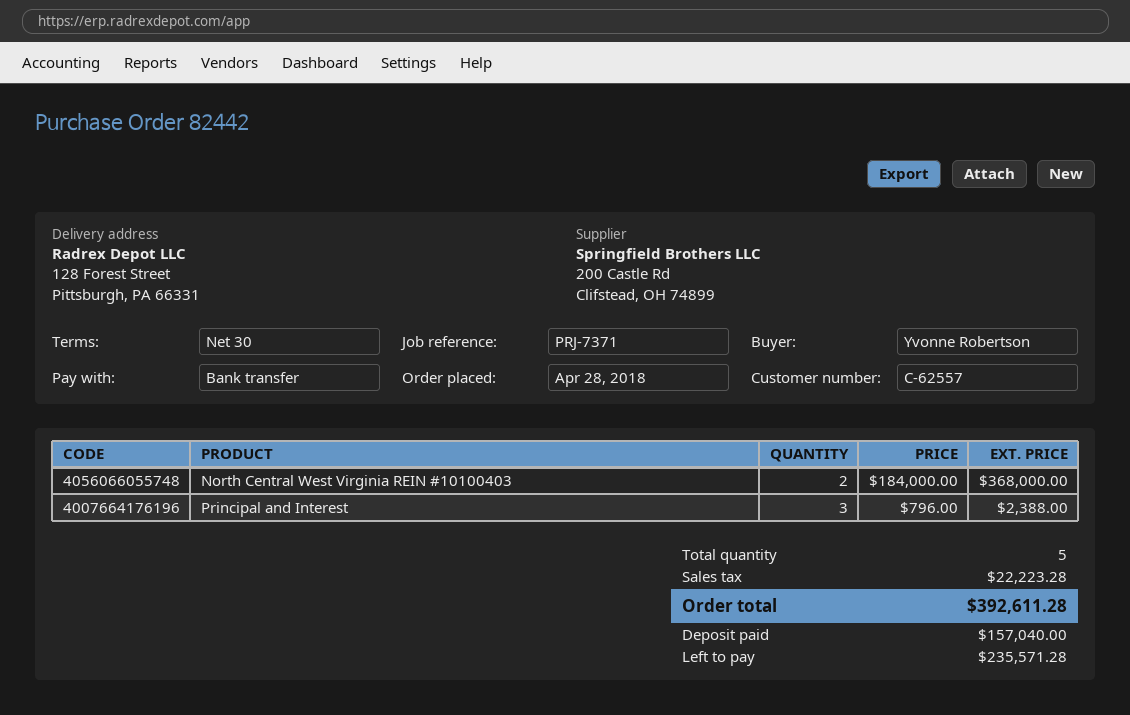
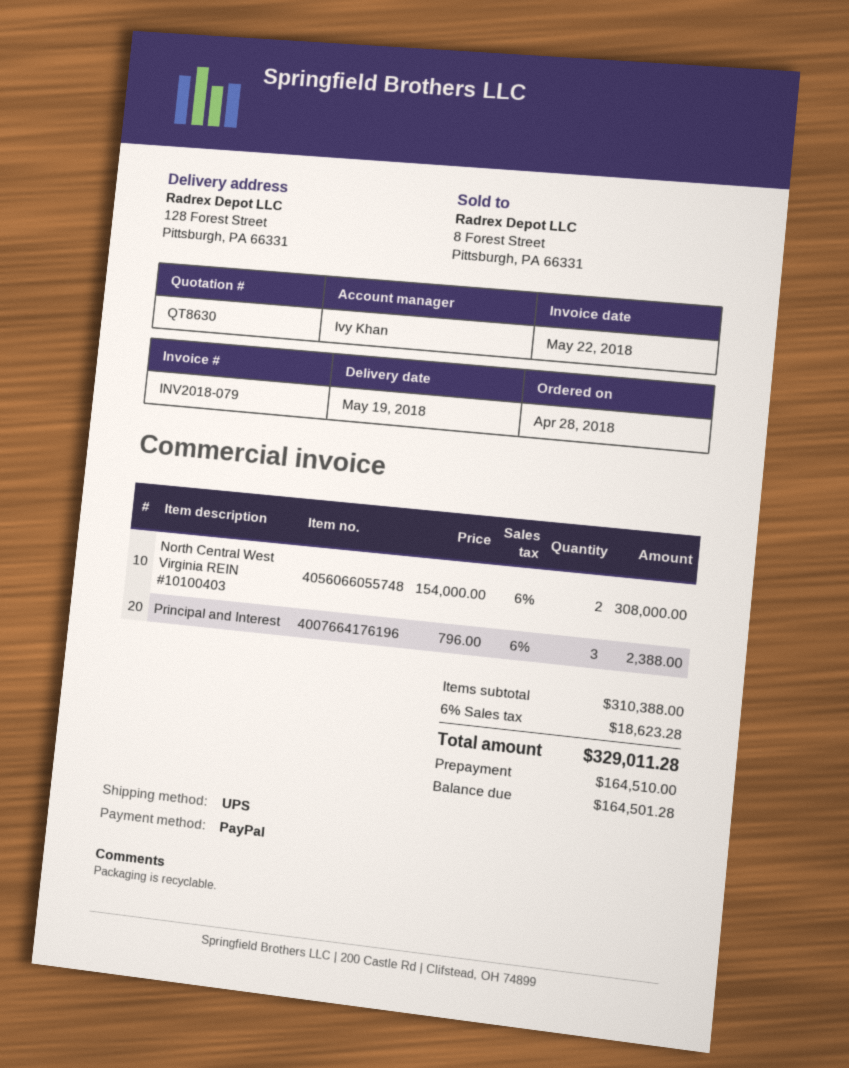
payment method: bank transfer -> PayPal
North Central West Virginia REIN #10100403: 2 x 184000.00 = 368000.00 -> 2 x 154000.00 = 308000.00
tax: 22223.28 -> 18623.28
total: 392611.28 -> 329011.28
deposit: 157040.00 -> 164510.00
balance: 235571.28 -> 164501.28

